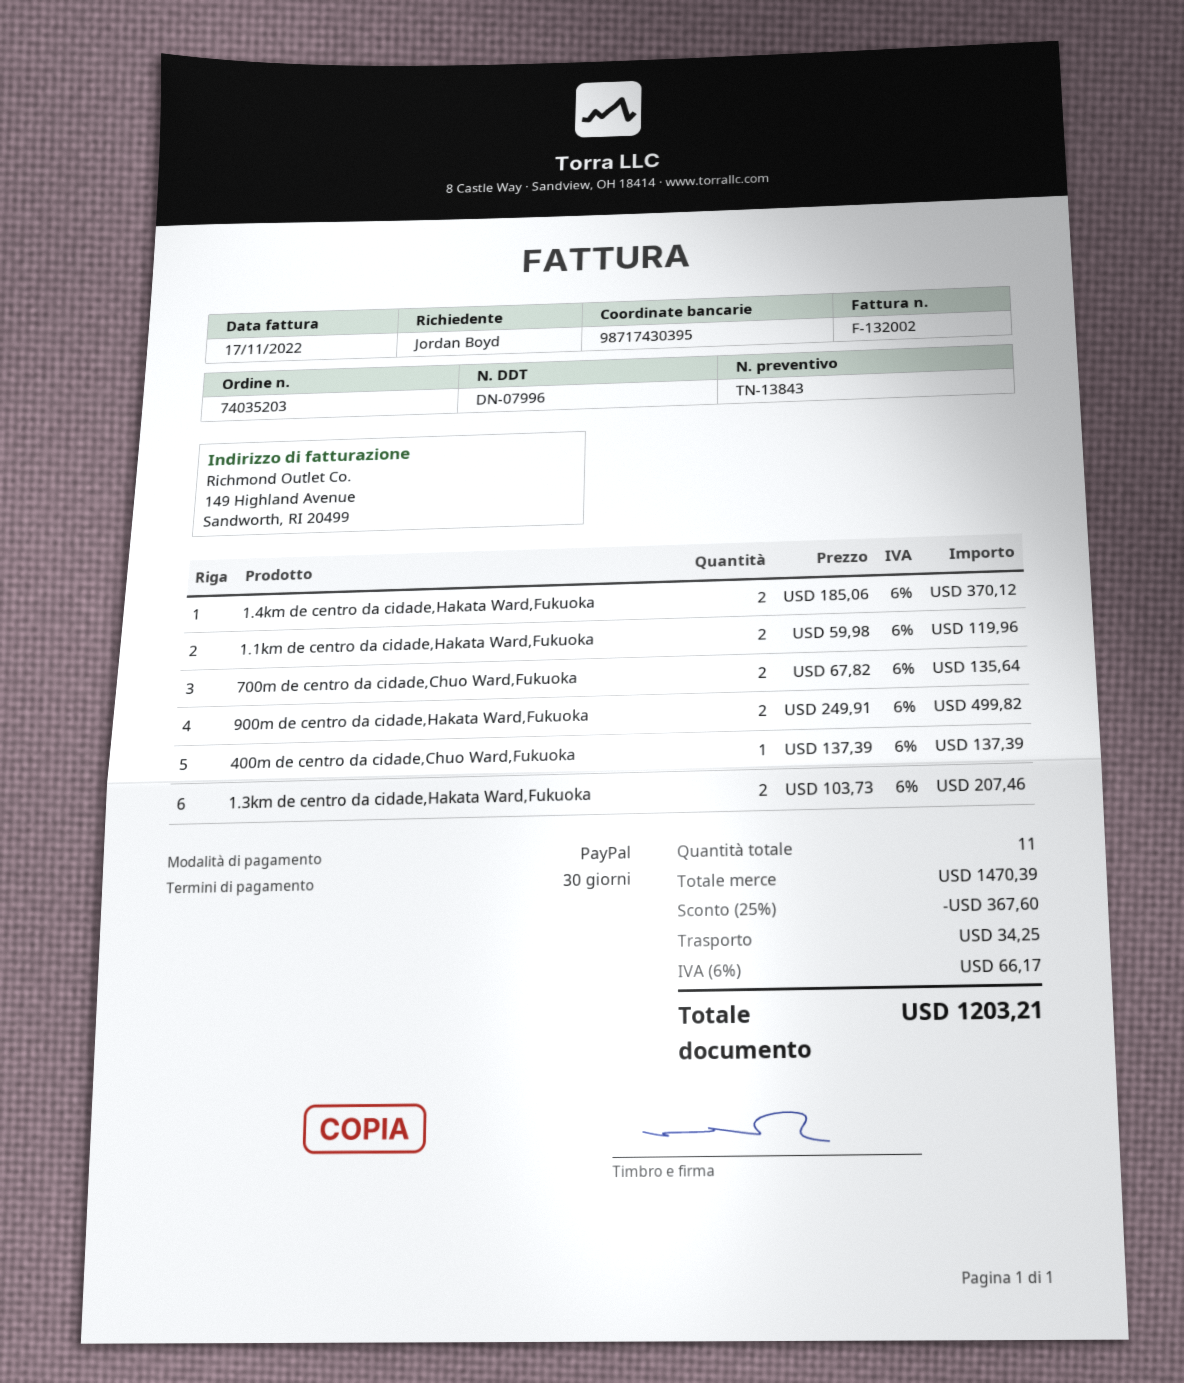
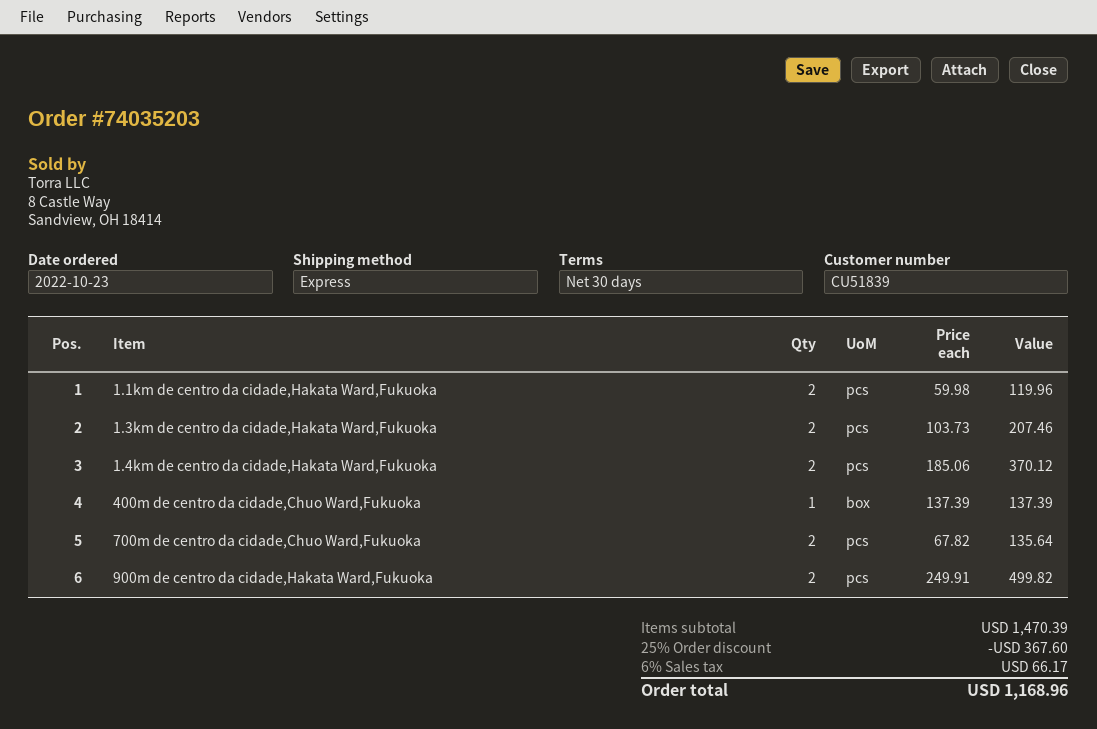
shipping: 34.25 -> none
total: 1203.21 -> 1168.96

